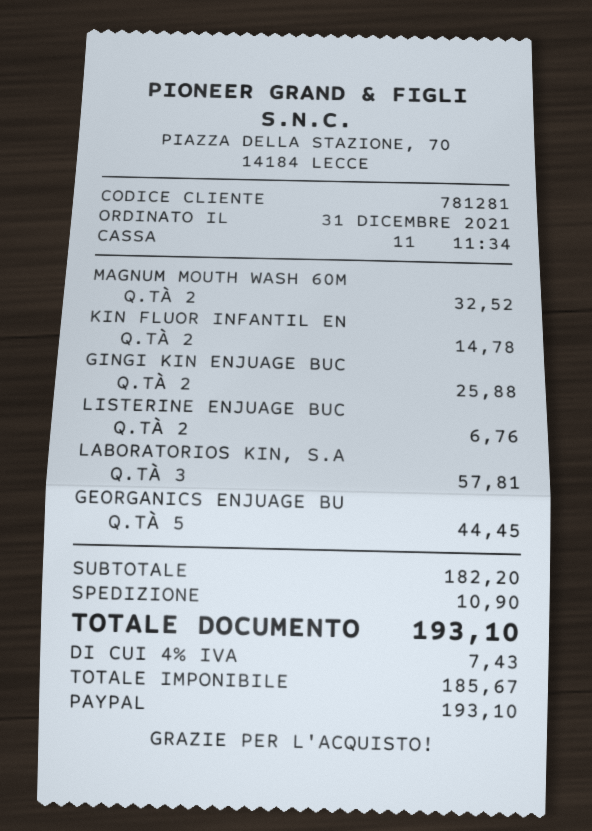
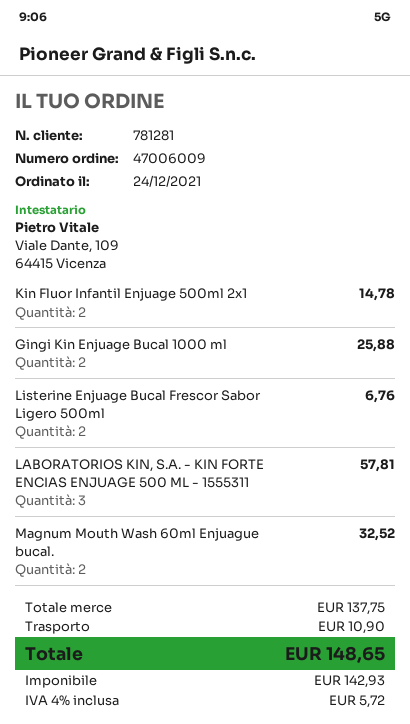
order date: 2021-12-31 -> 2021-12-24
GEORGANICS ENJUAGE BU: 5 for 44.45 -> none
subtotal: 182.20 -> 137.75
net: 185.67 -> 142.93
tax: 4% = 7.43 -> 4% = 5.72
total: 193.10 -> 148.65

